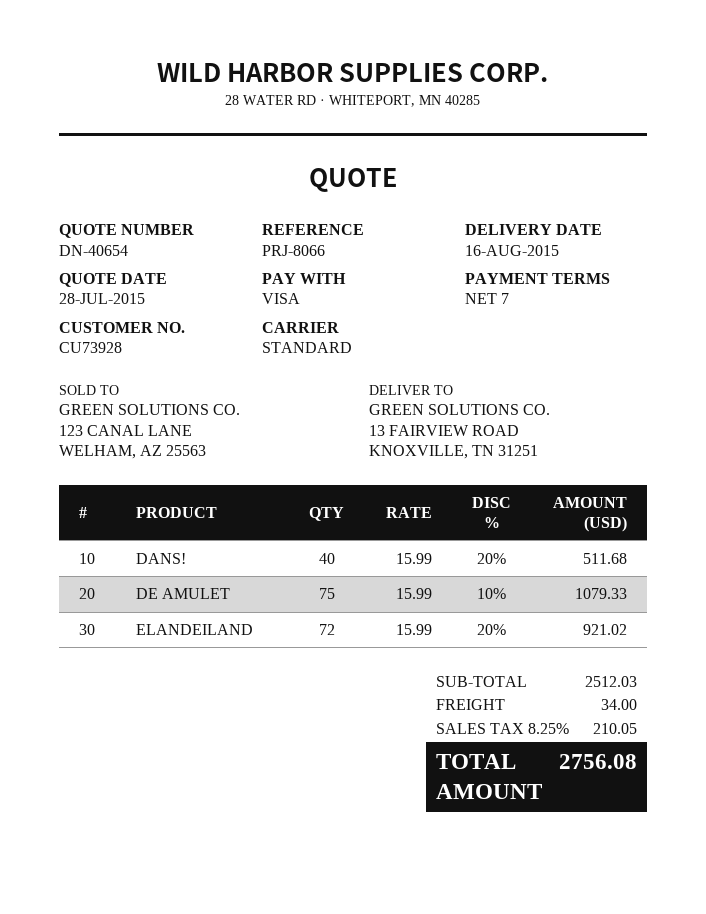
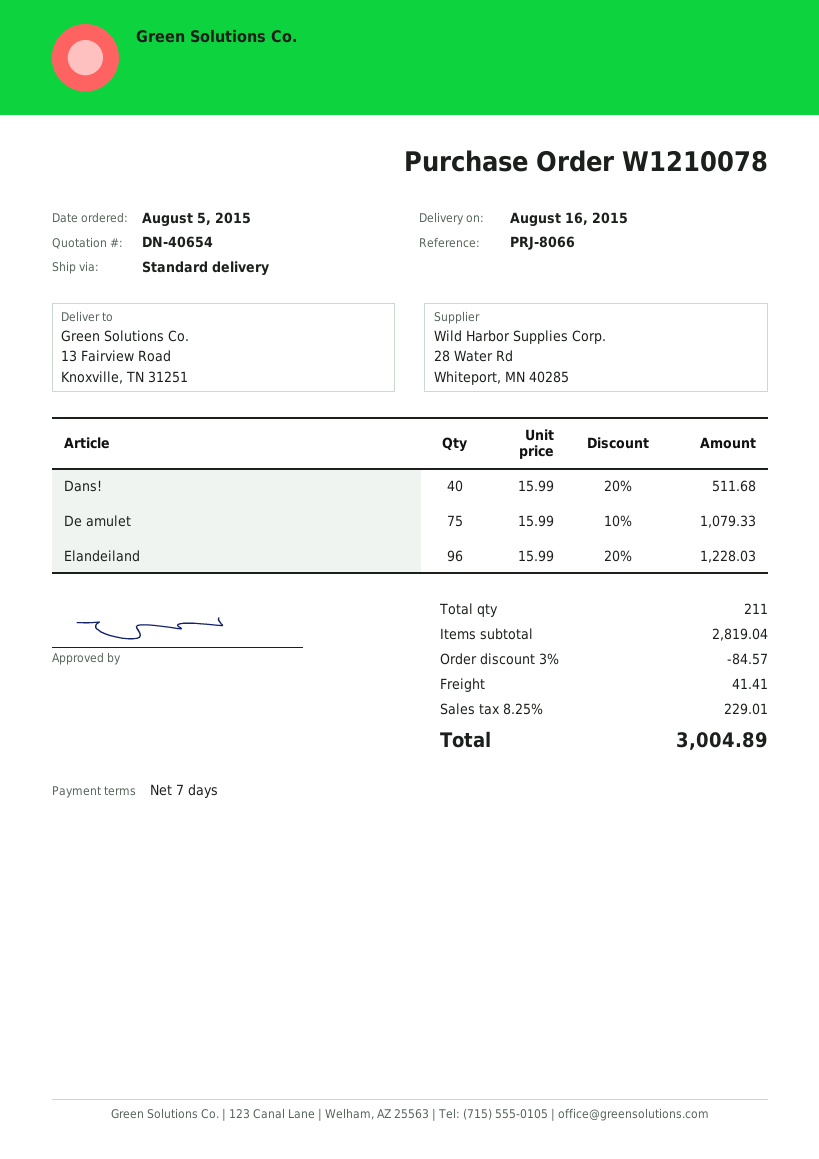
ELANDEILAND: 72 x 15.99 - 20% = 921.02 -> 96 x 15.99 - 20% = 1228.03
subtotal: 2512.03 -> 2819.04
discount: none -> 3% = 84.57
shipping: 34.00 -> 41.41
tax: 8.25% = 210.05 -> 8.25% = 229.01
total: 2756.08 -> 3004.89

